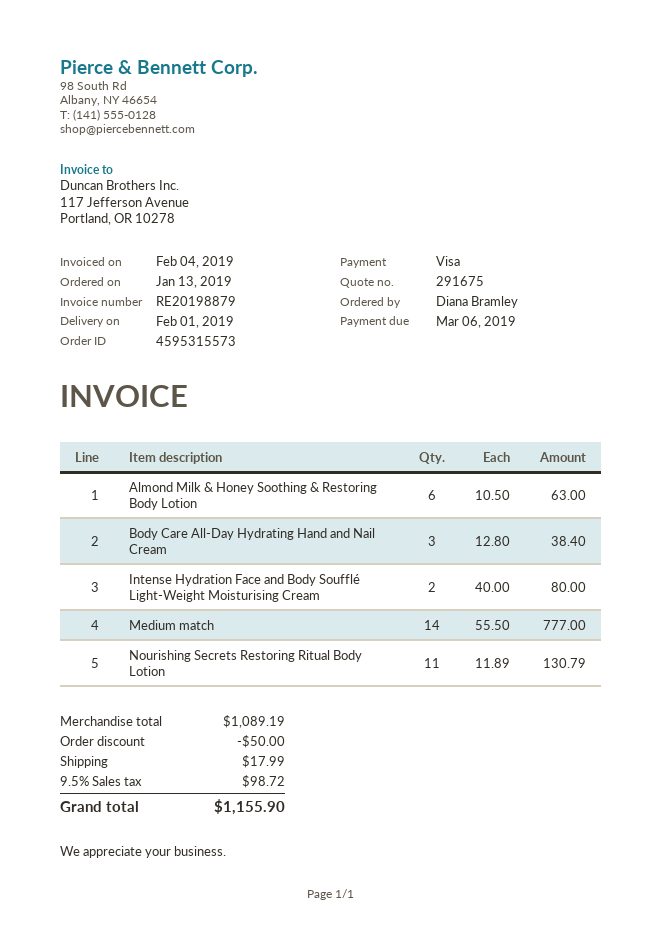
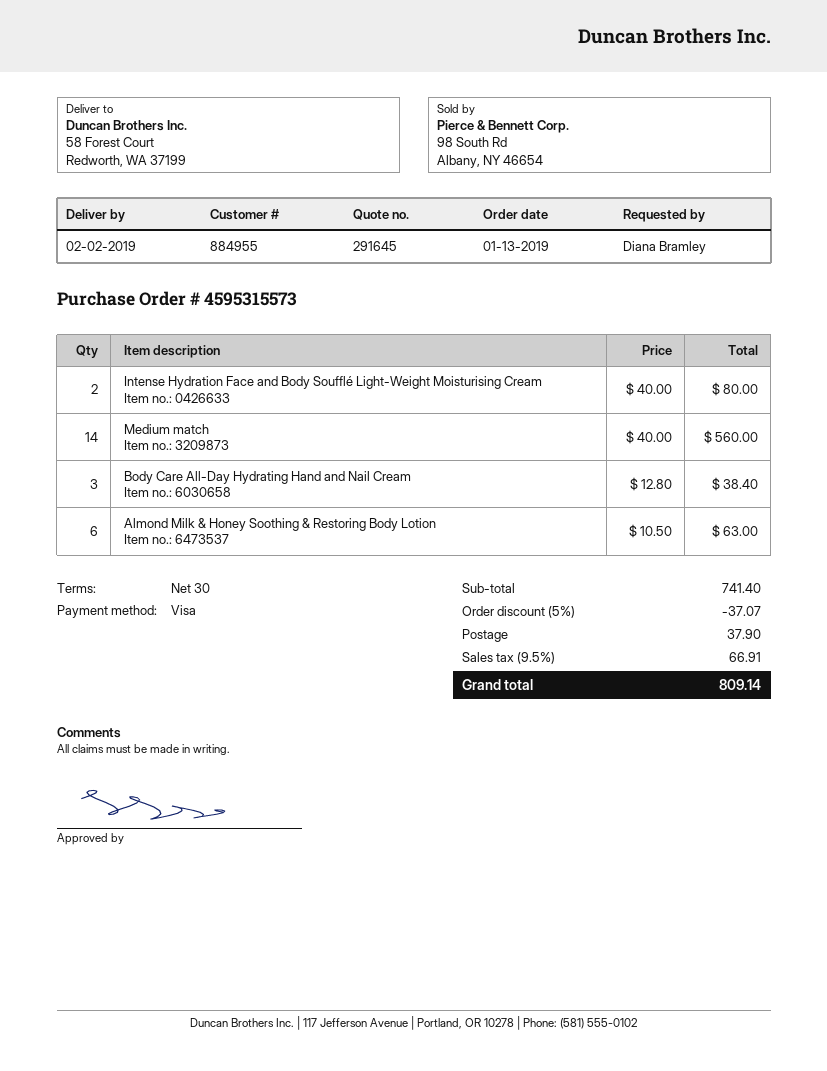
quote number: 291675 -> 291645
delivery date: 2019-02-01 -> 2019-02-02
Medium match: 14 x 55.50 = 777.00 -> 14 x 40.00 = 560.00
Nourishing Secrets Restoring Ritual Body Lotion: 11 x 11.89 = 130.79 -> none
subtotal: 1089.19 -> 741.40
discount: 50.00 -> 37.07
shipping: 17.99 -> 37.90
tax: 9.5% = 98.72 -> 9.5% = 66.91
total: 1155.90 -> 809.14

